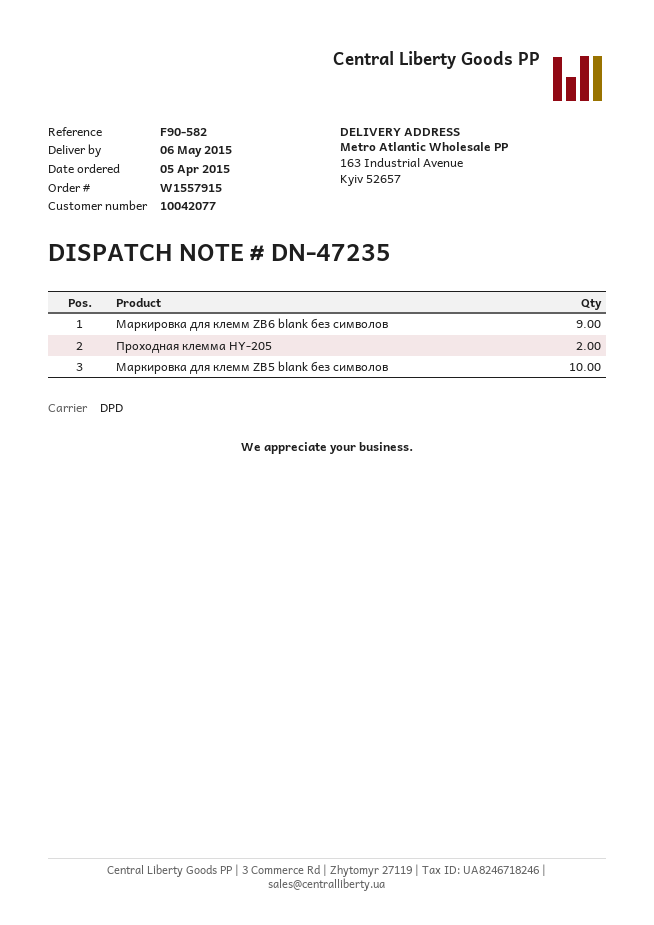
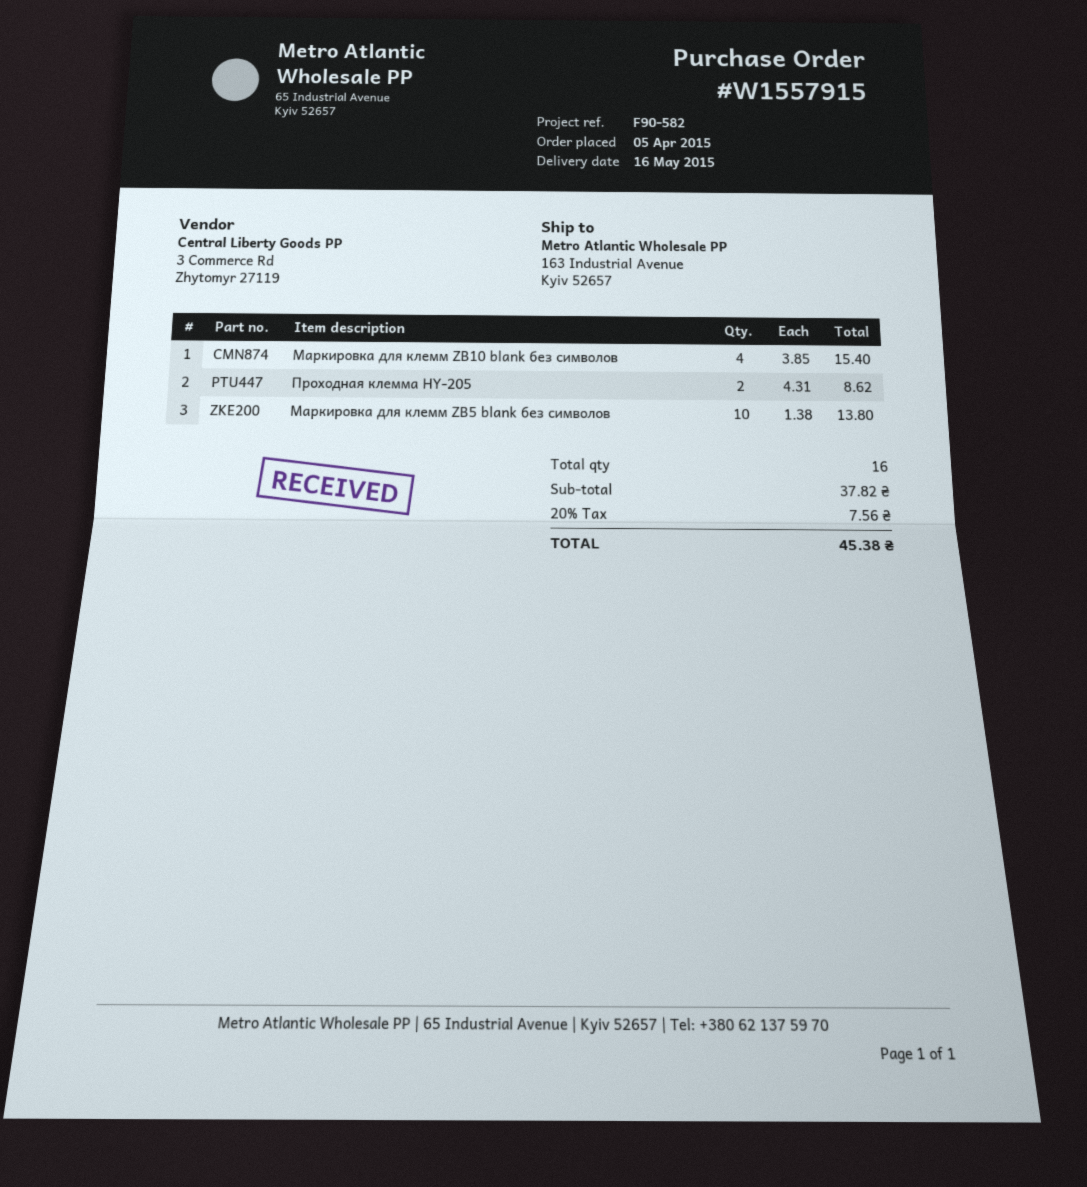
delivery date: 2015-05-06 -> 2015-05-16
Маркировка для клемм ZB6 blank без символов: 9 -> none
Маркировка для клемм ZB10 blank без символов: none -> 4

